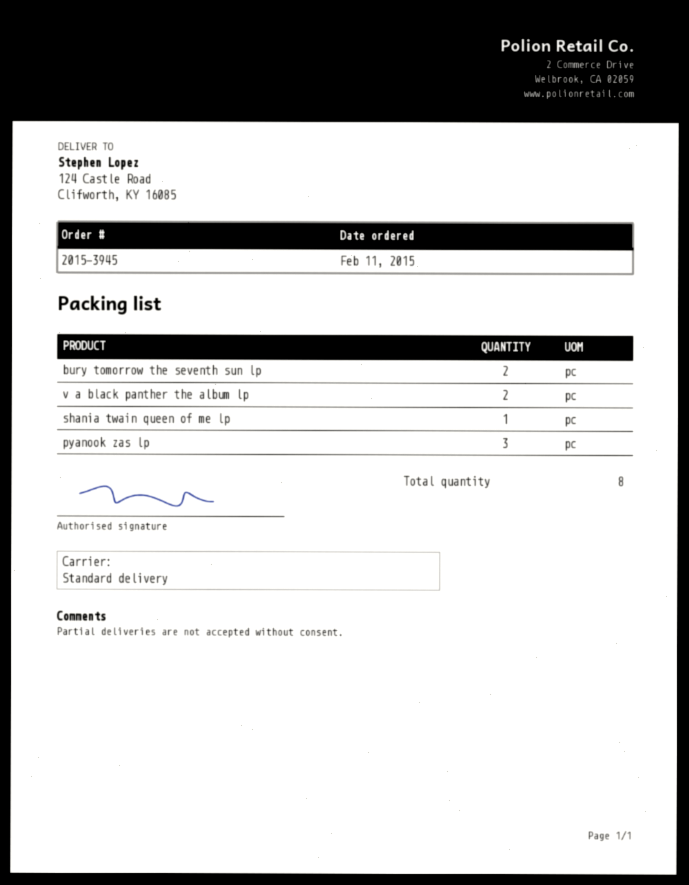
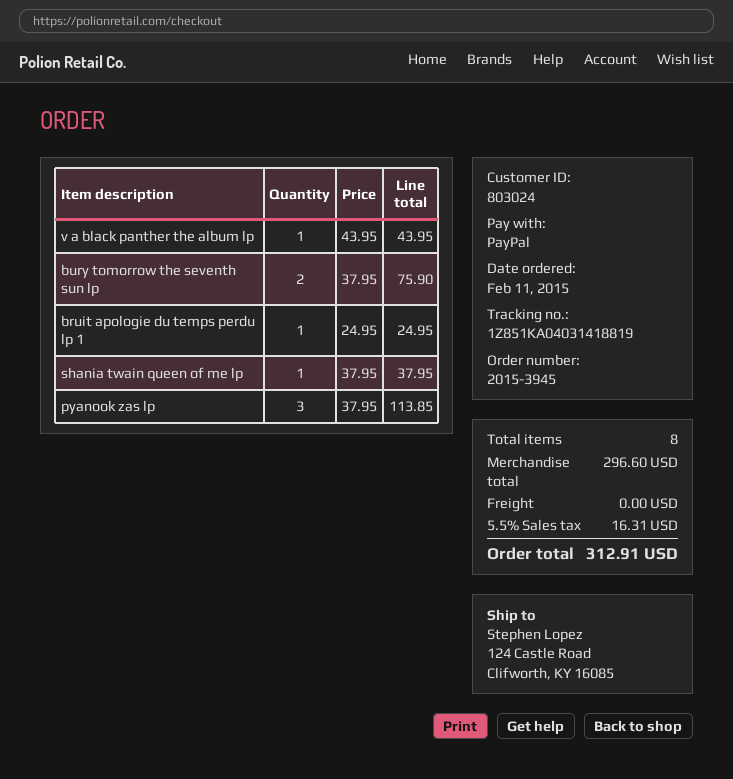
v a black panther the album lp: 2 -> 1
bruit apologie du temps perdu lp 1: none -> 1

